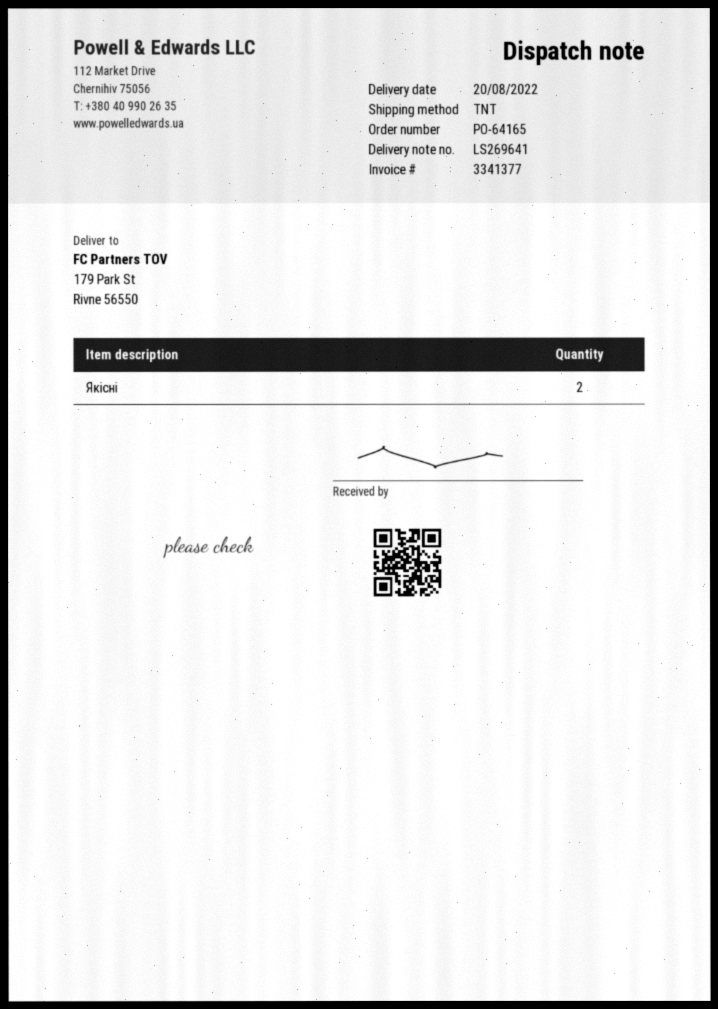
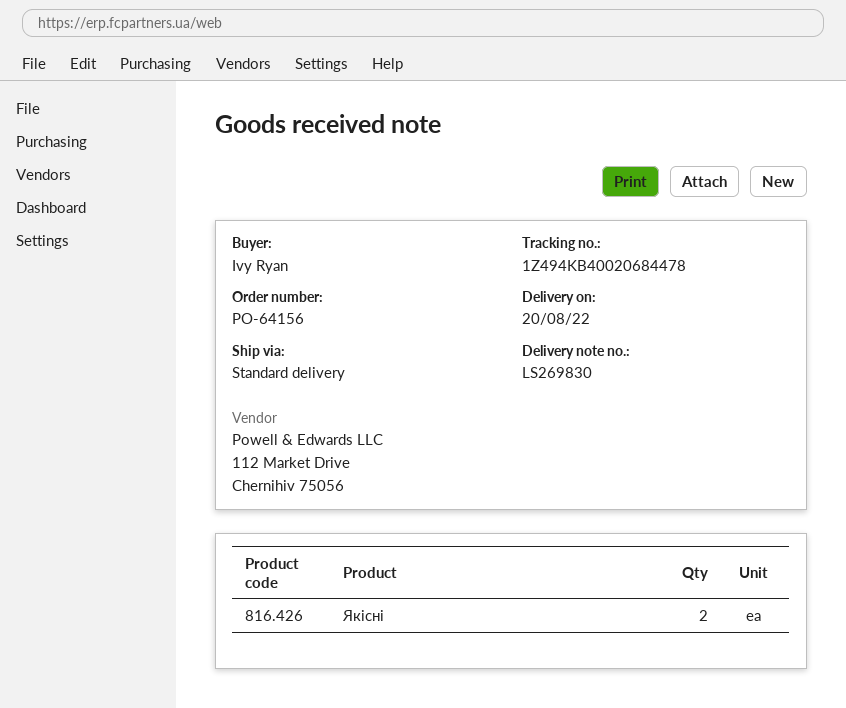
order number: PO-64165 -> PO-64156
delivery note number: LS269641 -> LS269830
shipping method: TNT -> standard

